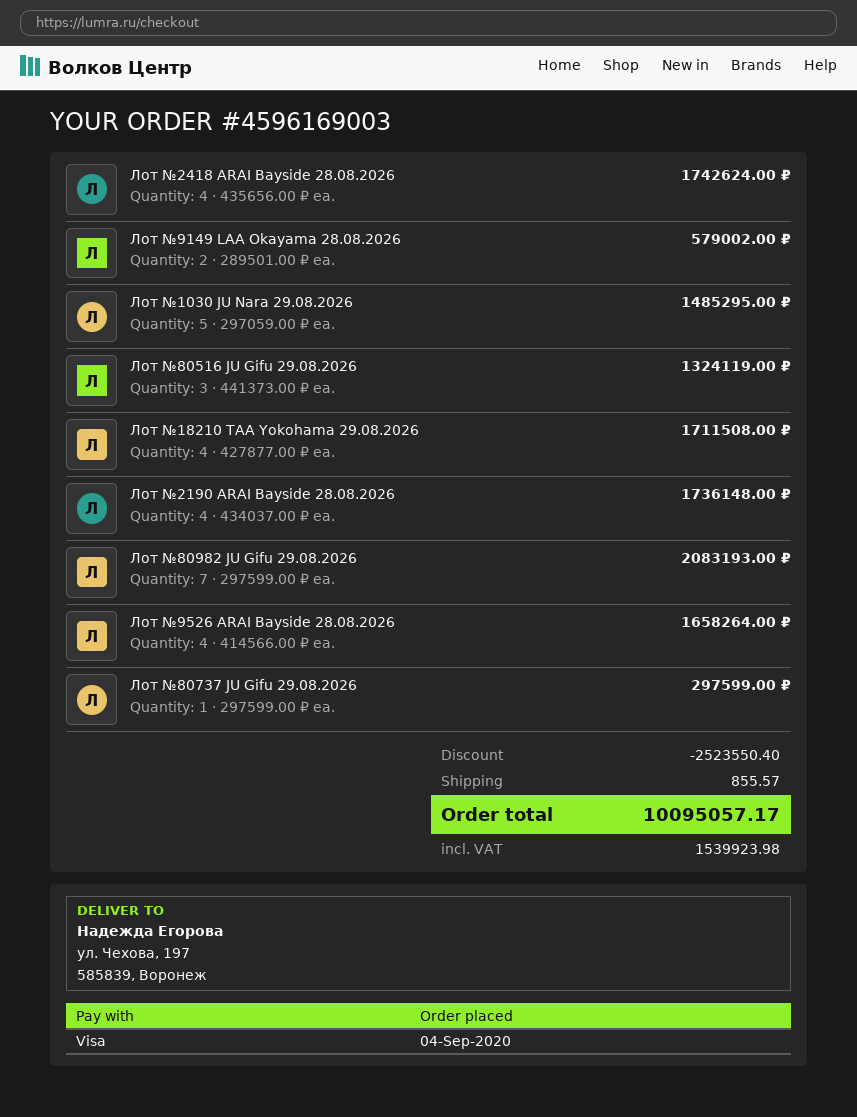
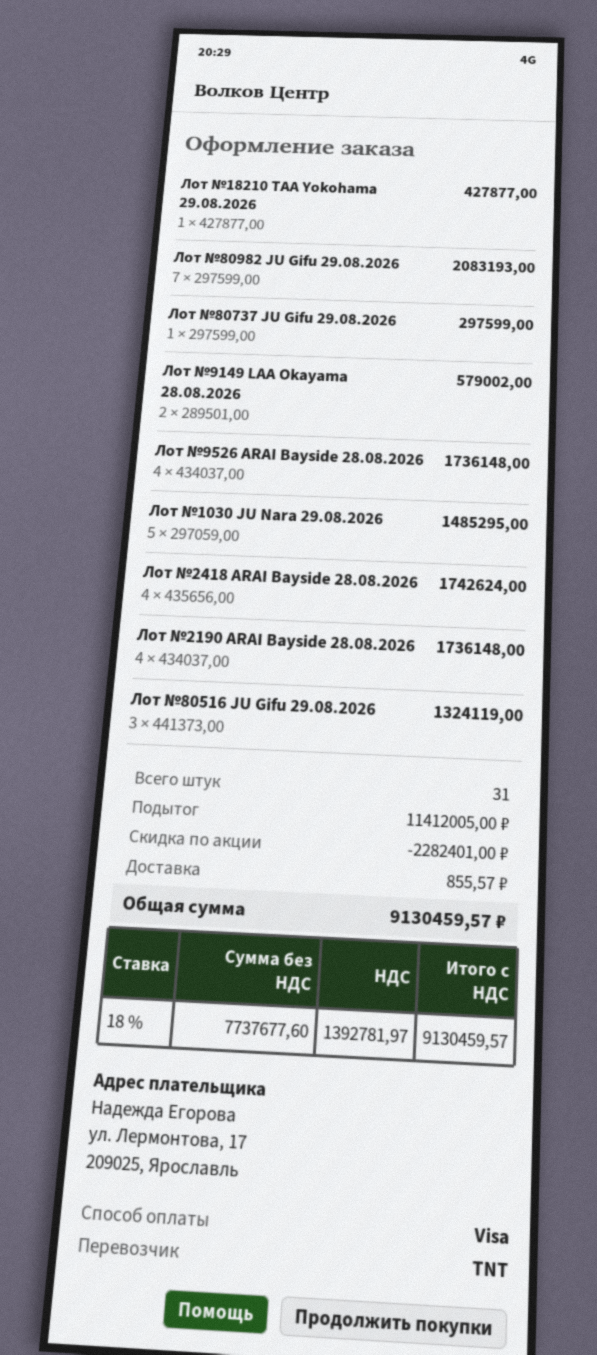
Лот №18210 TAA Yokohama 29.08.2026: 4 x 427877.00 = 1711508.00 -> 1 x 427877.00 = 427877.00
Лот №9526 ARAI Bayside 28.08.2026: 4 x 414566.00 = 1658264.00 -> 4 x 434037.00 = 1736148.00
discount: 2523550.40 -> 2282401.00
tax: 1539923.98 -> 1392781.97
total: 10095057.17 -> 9130459.57

